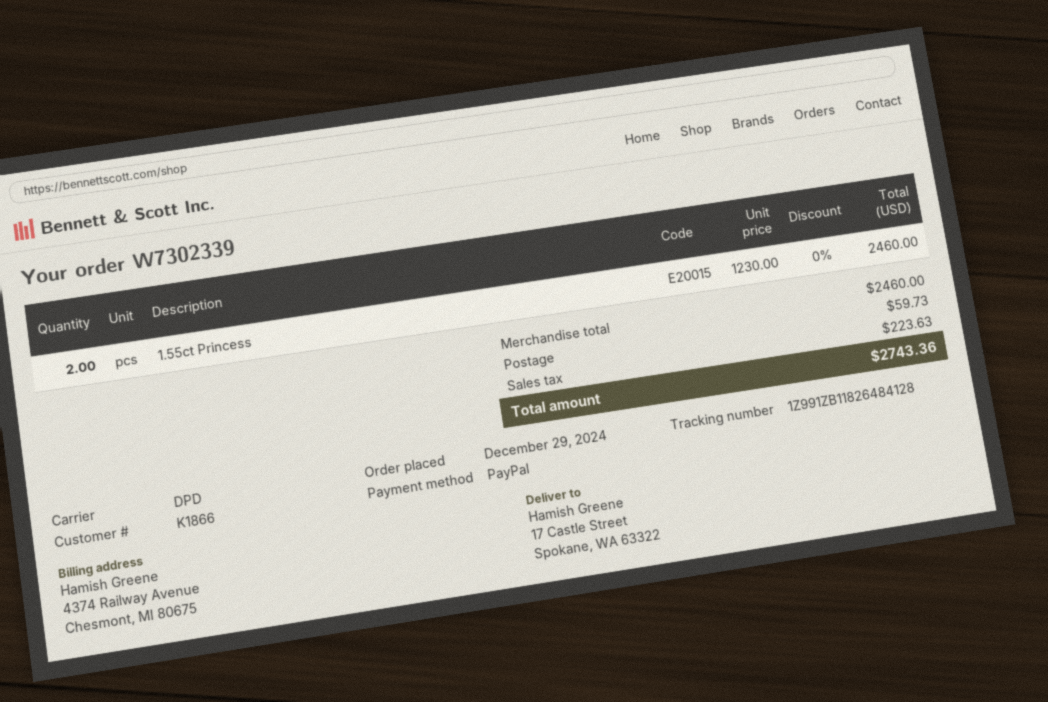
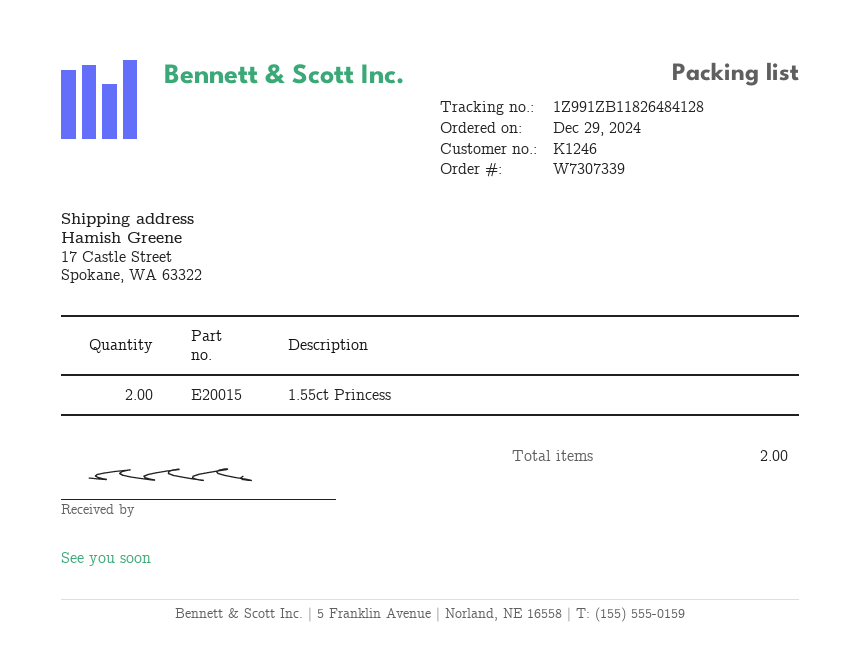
order number: W7302339 -> W7307339
customer number: K1866 -> K1246

